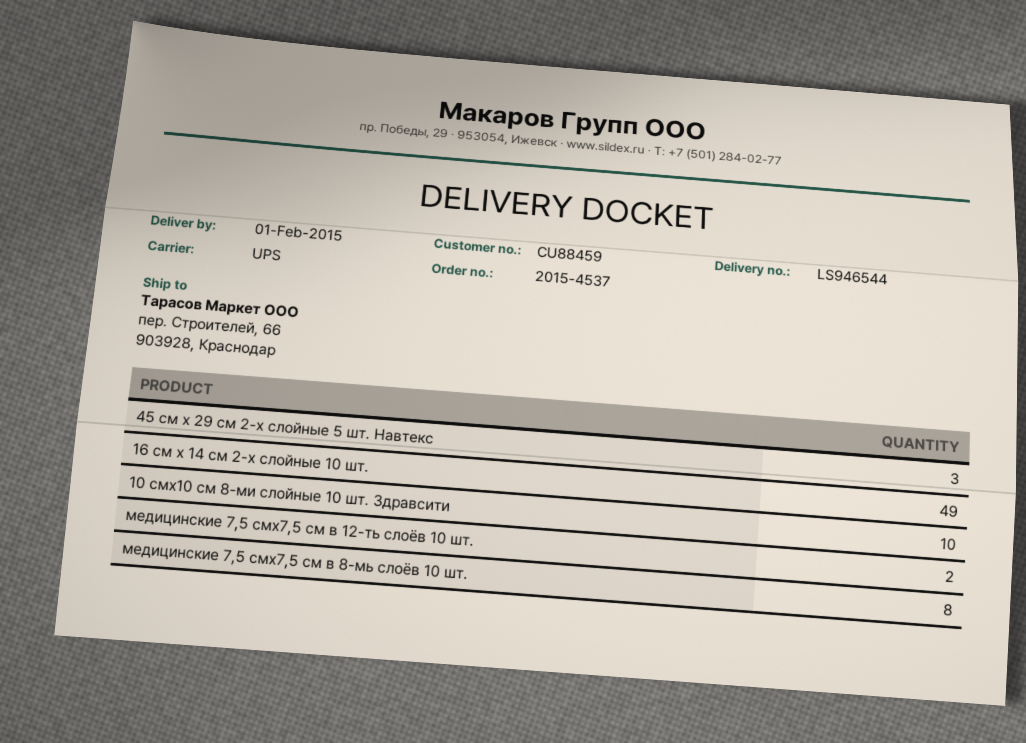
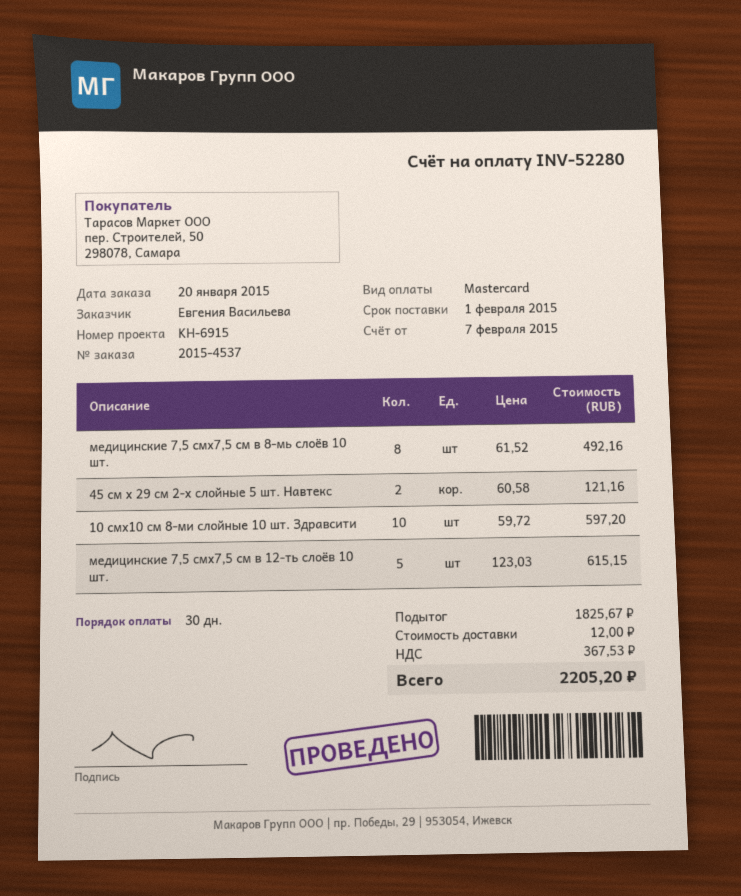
45 см х 29 см 2-х слойные 5 шт. Навтекс: 3 -> 2
16 см х 14 см 2-х слойные 10 шт.: 49 -> none
медицинские 7,5 смх7,5 см в 12-ть слоёв 10 шт.: 2 -> 5

